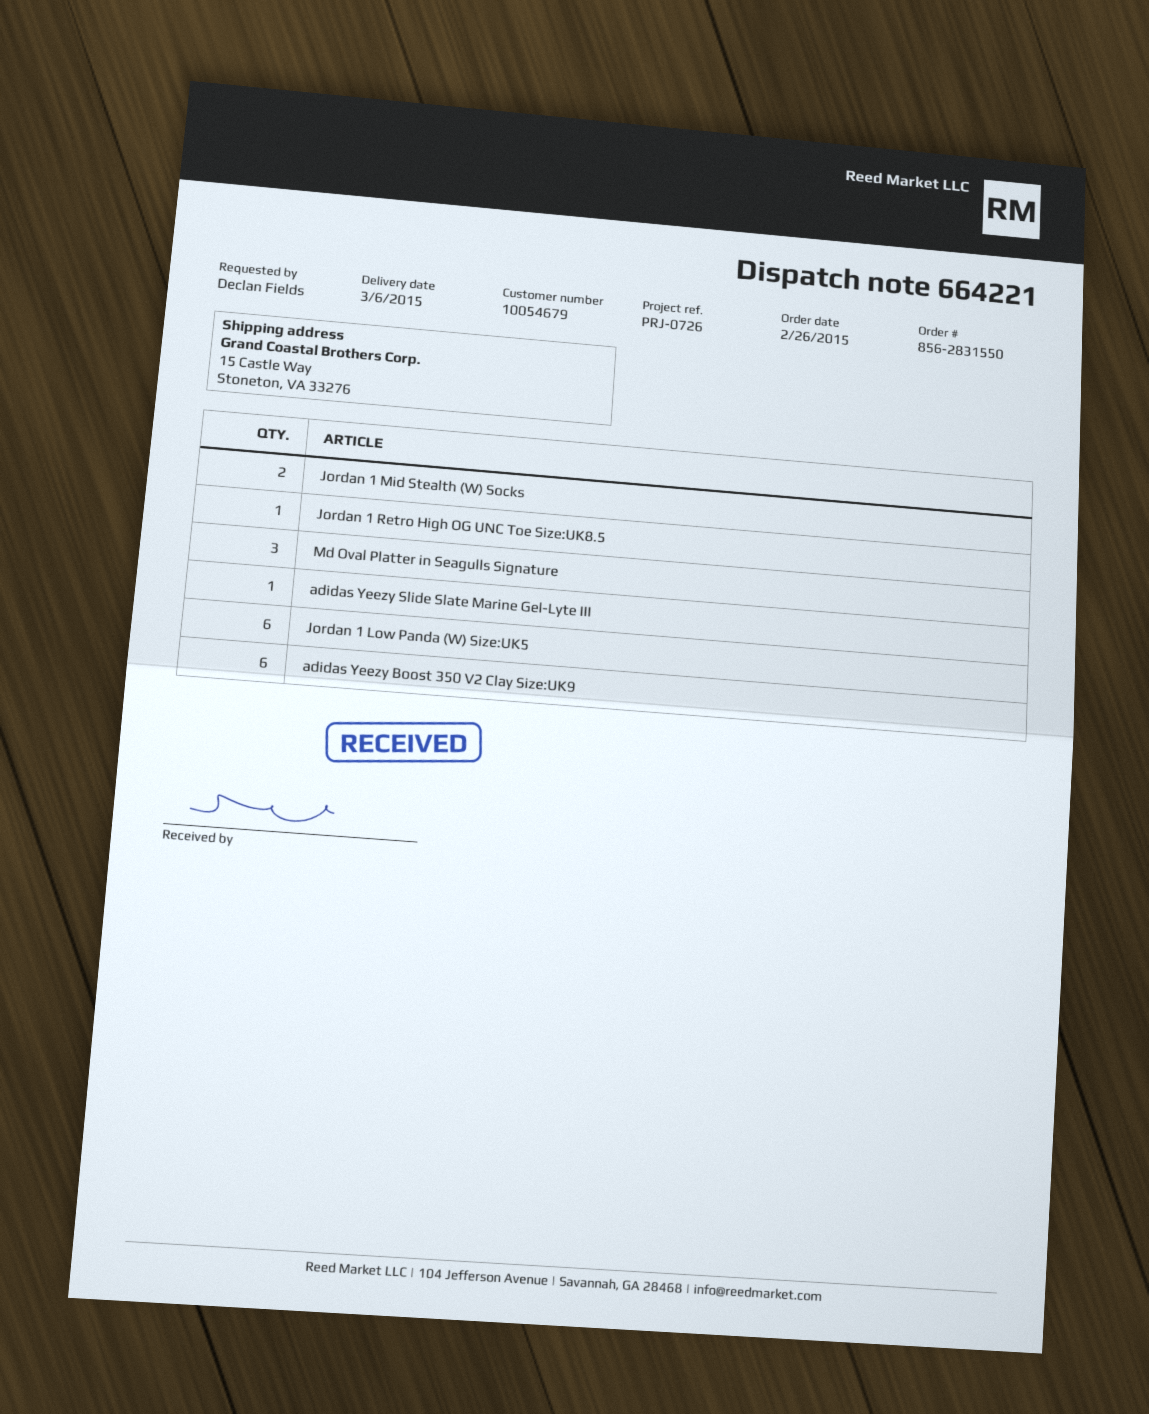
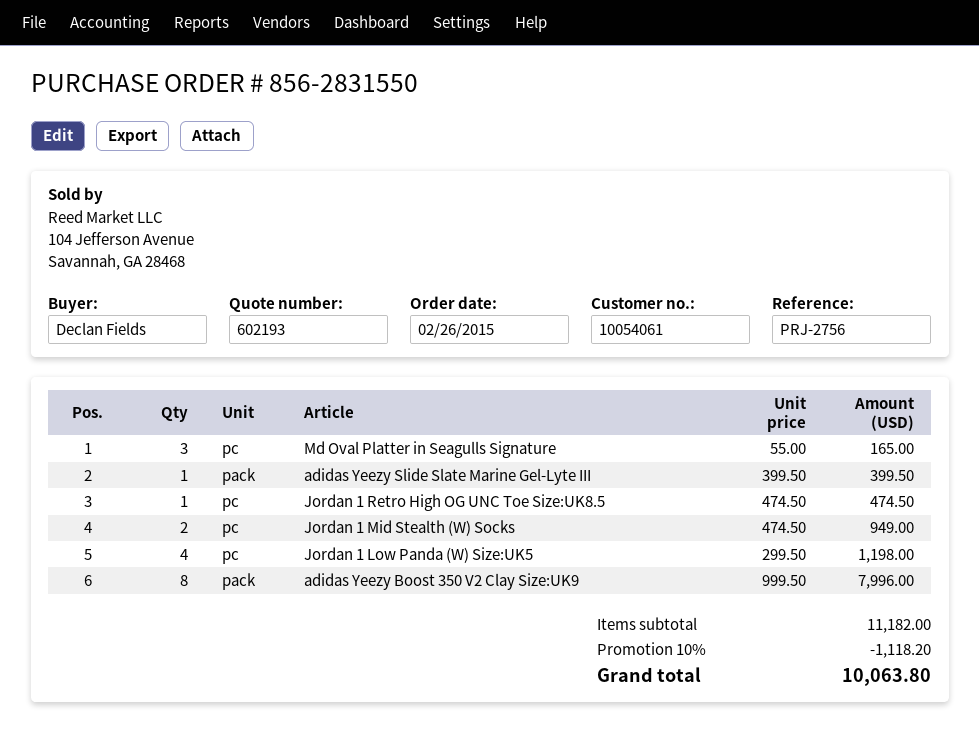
customer number: 10054679 -> 10054061
reference: PRJ-0726 -> PRJ-2756
Jordan 1 Low Panda (W) Size:UK5: 6 -> 4
adidas Yeezy Boost 350 V2 Clay Size:UK9: 6 -> 8

